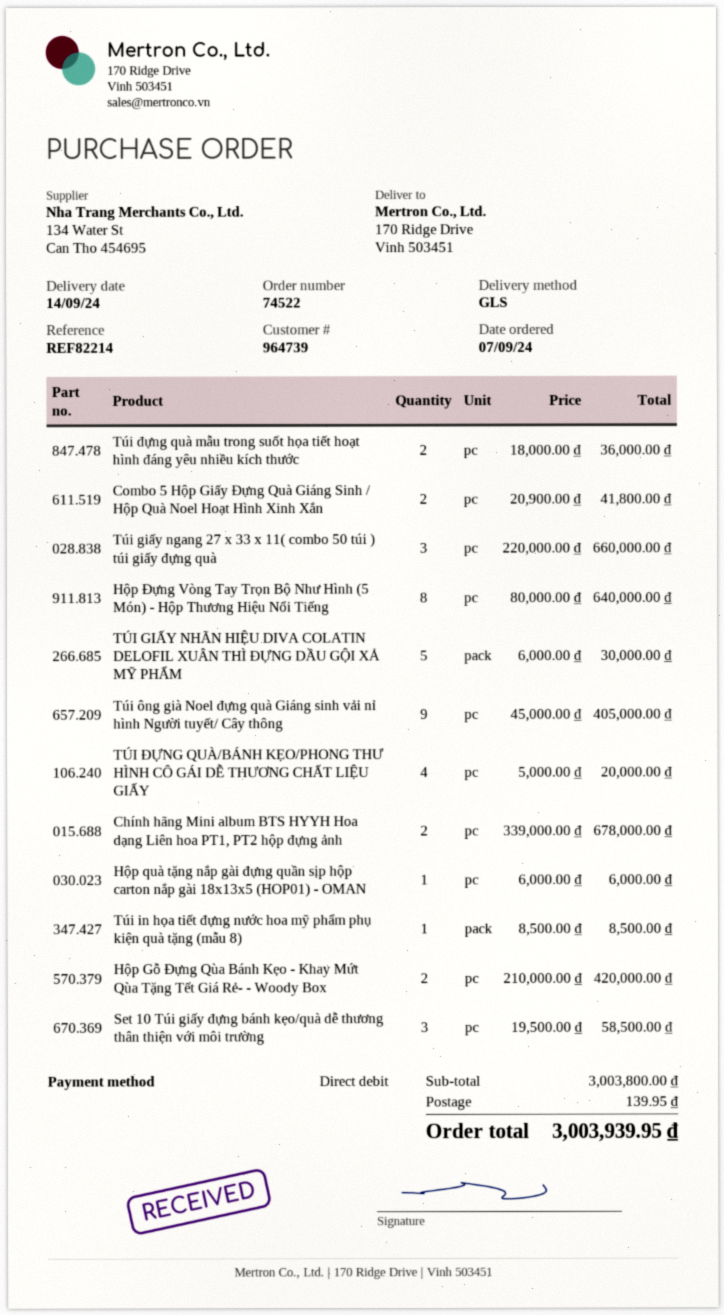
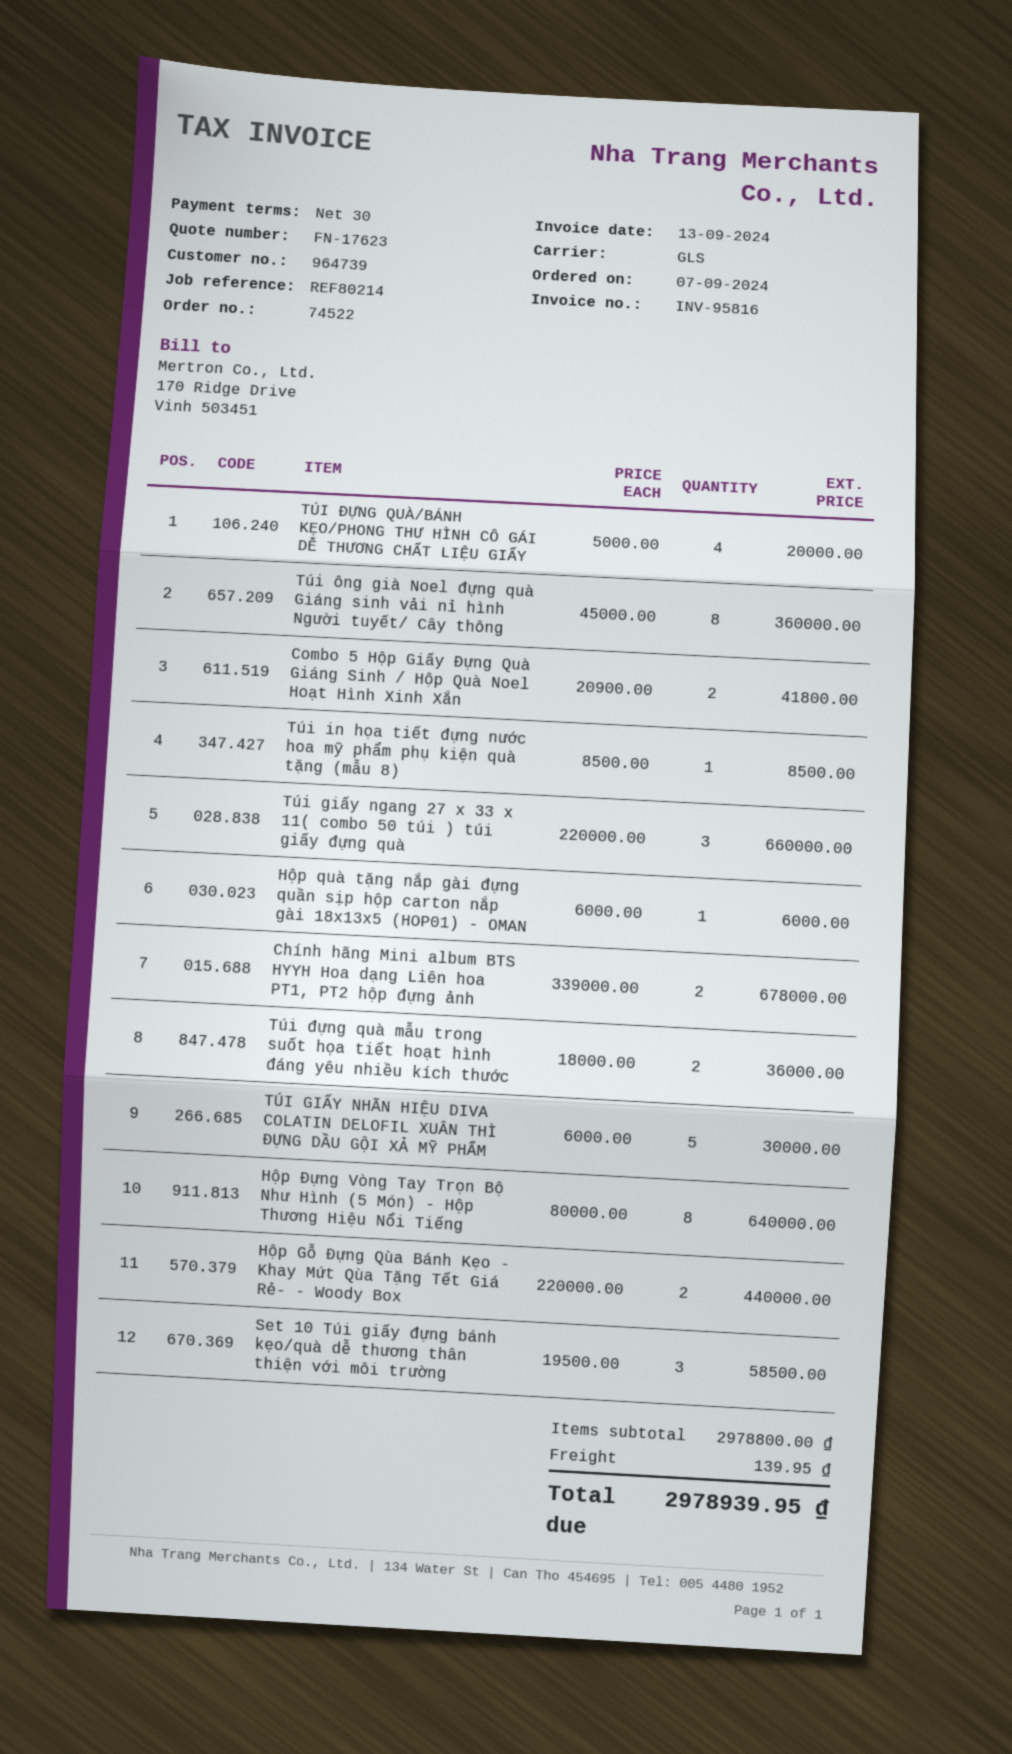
reference: REF82214 -> REF80214
Túi ông già Noel đựng quà Giáng sinh vải nỉ hình Người tuyết/ Cây thông: 9 x 45000.00 = 405000.00 -> 8 x 45000.00 = 360000.00
Hộp Gỗ Đựng Qùa Bánh Kẹo - Khay Mứt Qùa Tặng Tết Giá Rẻ- - Woody Box: 2 x 210000.00 = 420000.00 -> 2 x 220000.00 = 440000.00
subtotal: 3003800.00 -> 2978800.00
total: 3003939.95 -> 2978939.95

